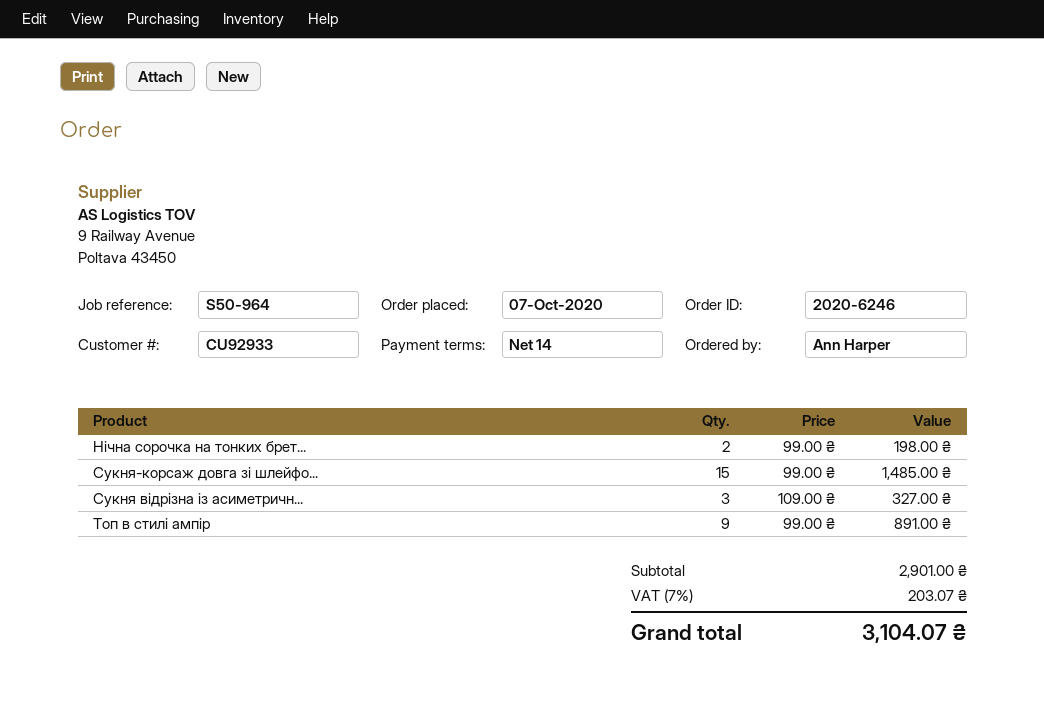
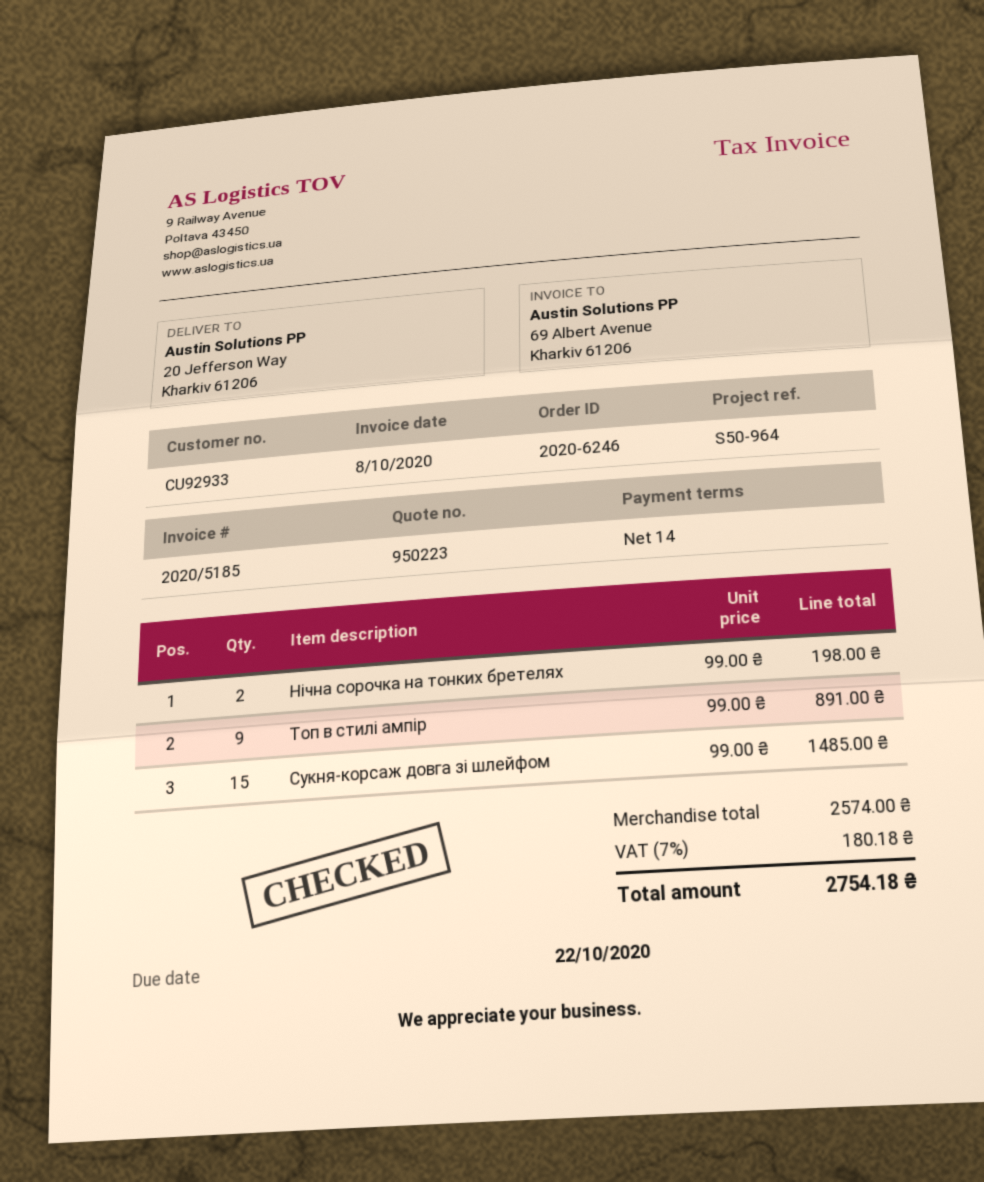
Сукня відрізна із асиметричн...: 3 x 109.00 = 327.00 -> none
subtotal: 2901.00 -> 2574.00
tax: 7% = 203.07 -> 7% = 180.18
total: 3104.07 -> 2754.18

